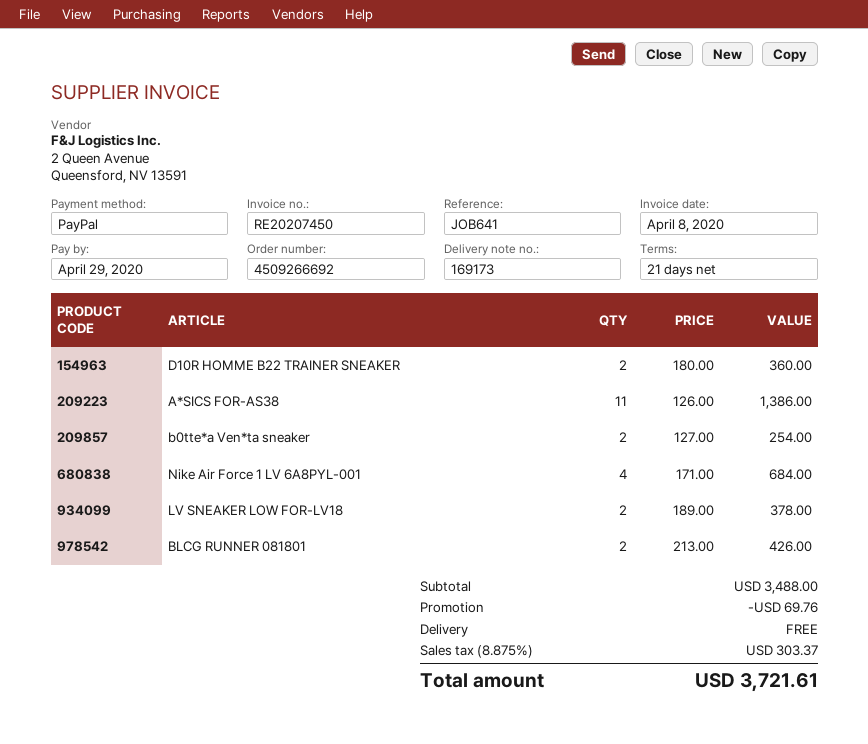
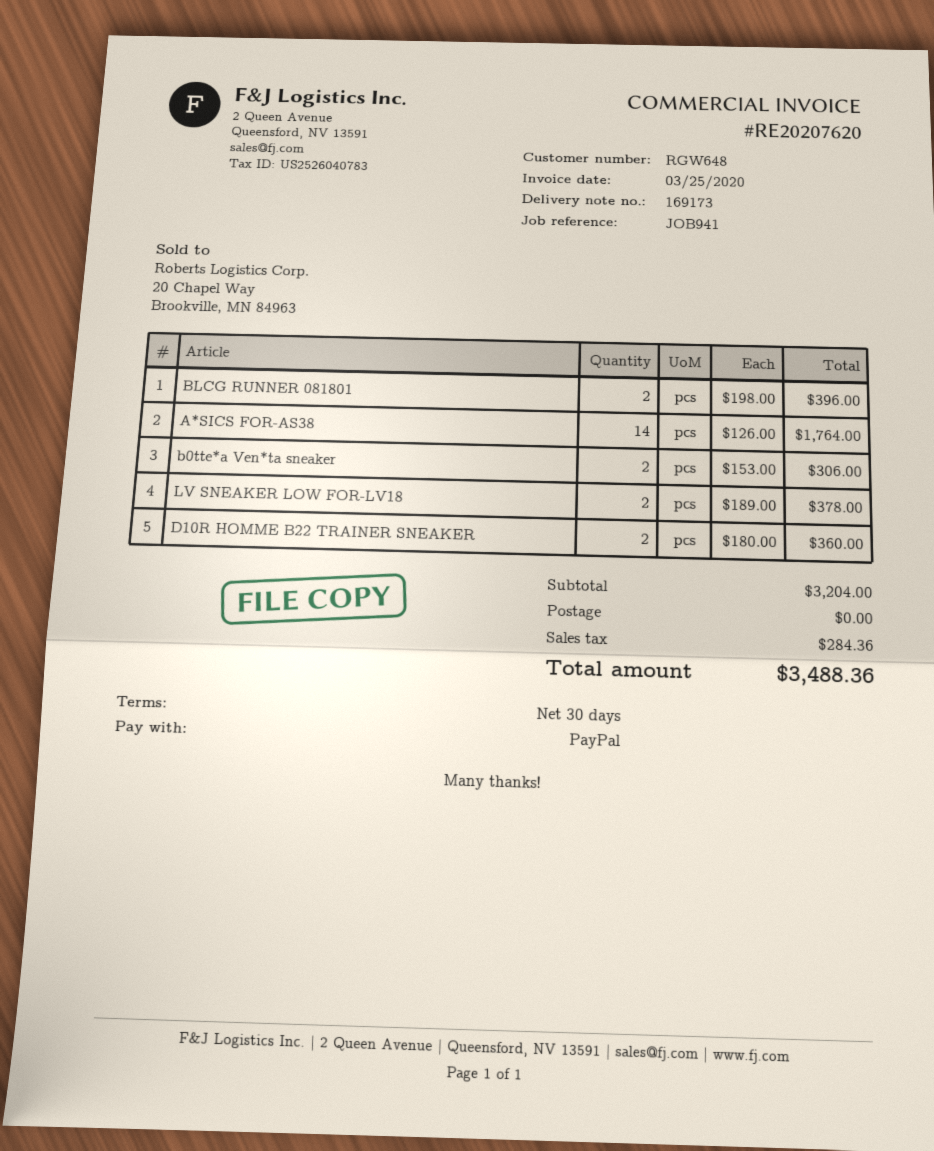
invoice number: RE20207450 -> RE20207620
invoice date: 2020-04-08 -> 2020-03-25
payment terms: 21 days -> 30 days
reference: JOB641 -> JOB941
A*SICS FOR-AS38: 11 x 126.00 = 1386.00 -> 14 x 126.00 = 1764.00
b0tte*a Ven*ta sneaker: 2 x 127.00 = 254.00 -> 2 x 153.00 = 306.00
Nike Air Force 1 LV 6A8PYL-001: 4 x 171.00 = 684.00 -> none
BLCG RUNNER 081801: 2 x 213.00 = 426.00 -> 2 x 198.00 = 396.00
subtotal: 3488.00 -> 3204.00
discount: 69.76 -> none
tax: 303.37 -> 284.36
total: 3721.61 -> 3488.36

